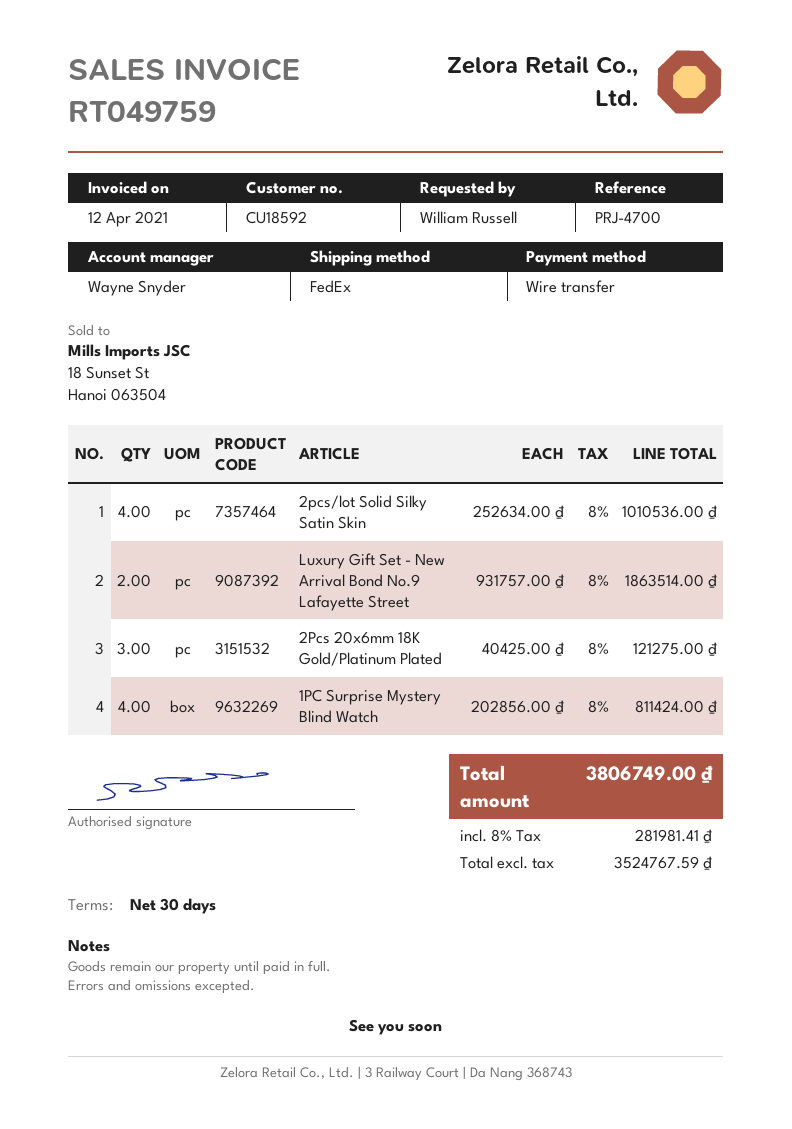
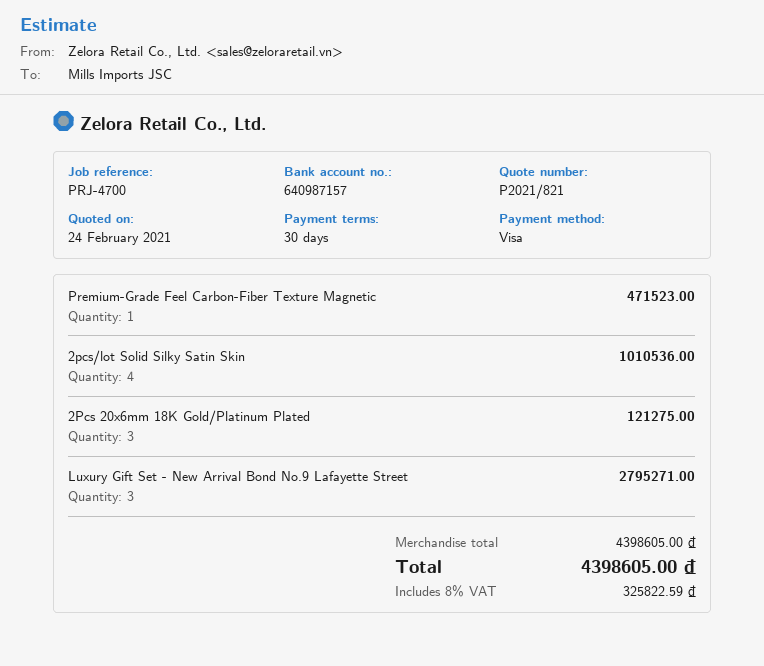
payment method: bank transfer -> Visa
Luxury Gift Set - New Arrival Bond No.9 Lafayette Street: 2 for 1863514.00 -> 3 for 2795271.00
1PC Surprise Mystery Blind Watch: 4 for 811424.00 -> none
Premium‑Grade Feel Carbon‑Fiber Texture Magnetic: none -> 1 for 471523.00
tax: 8% = 281981.41 -> 8% = 325822.59
total: 3806749.00 -> 4398605.00

